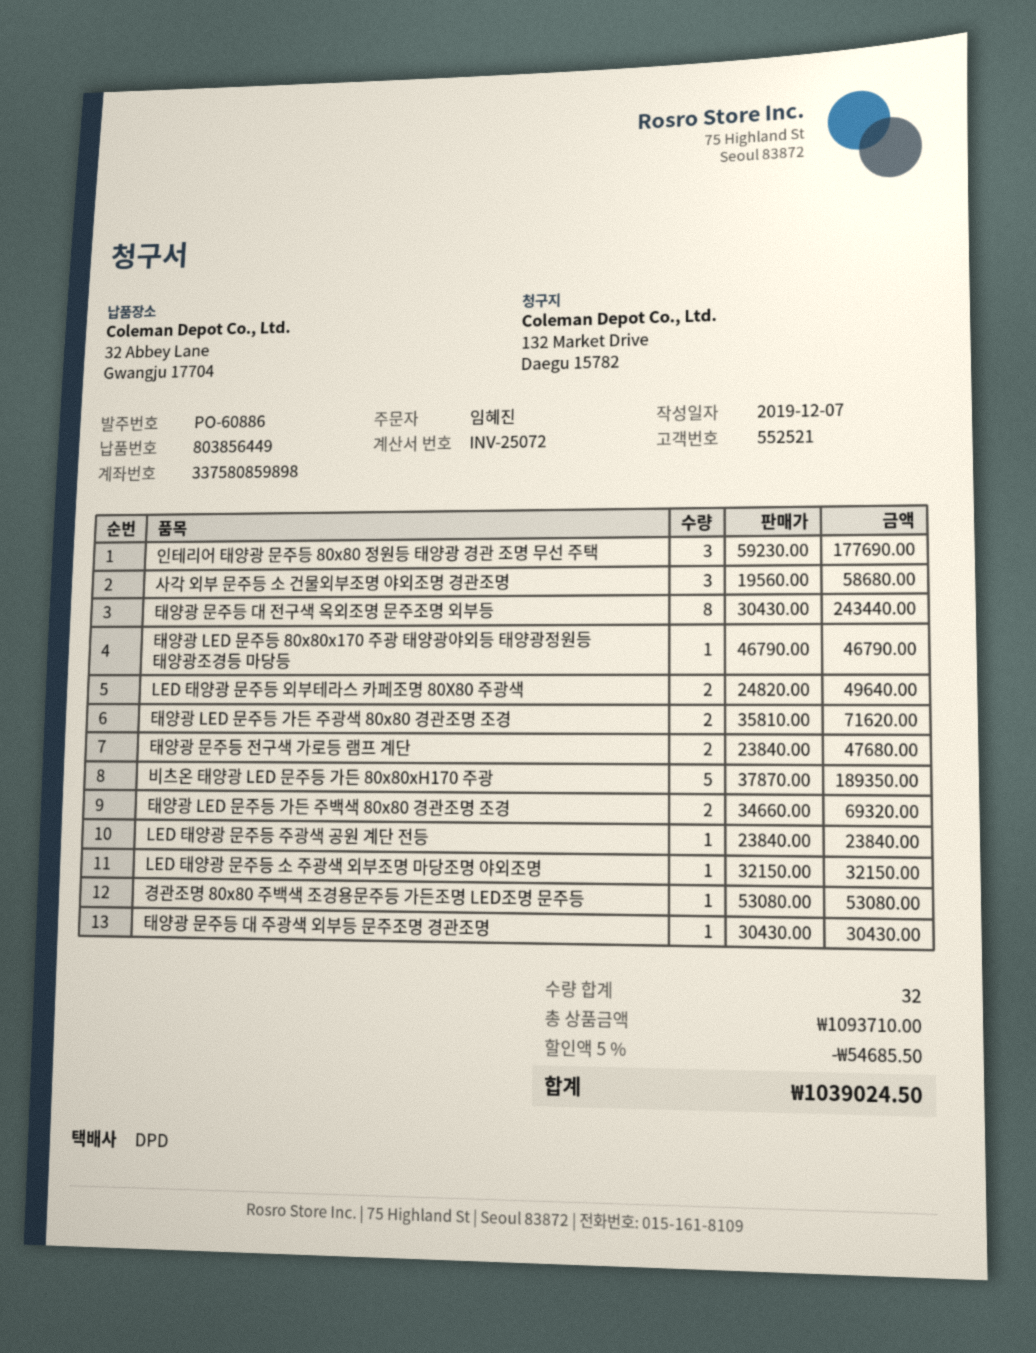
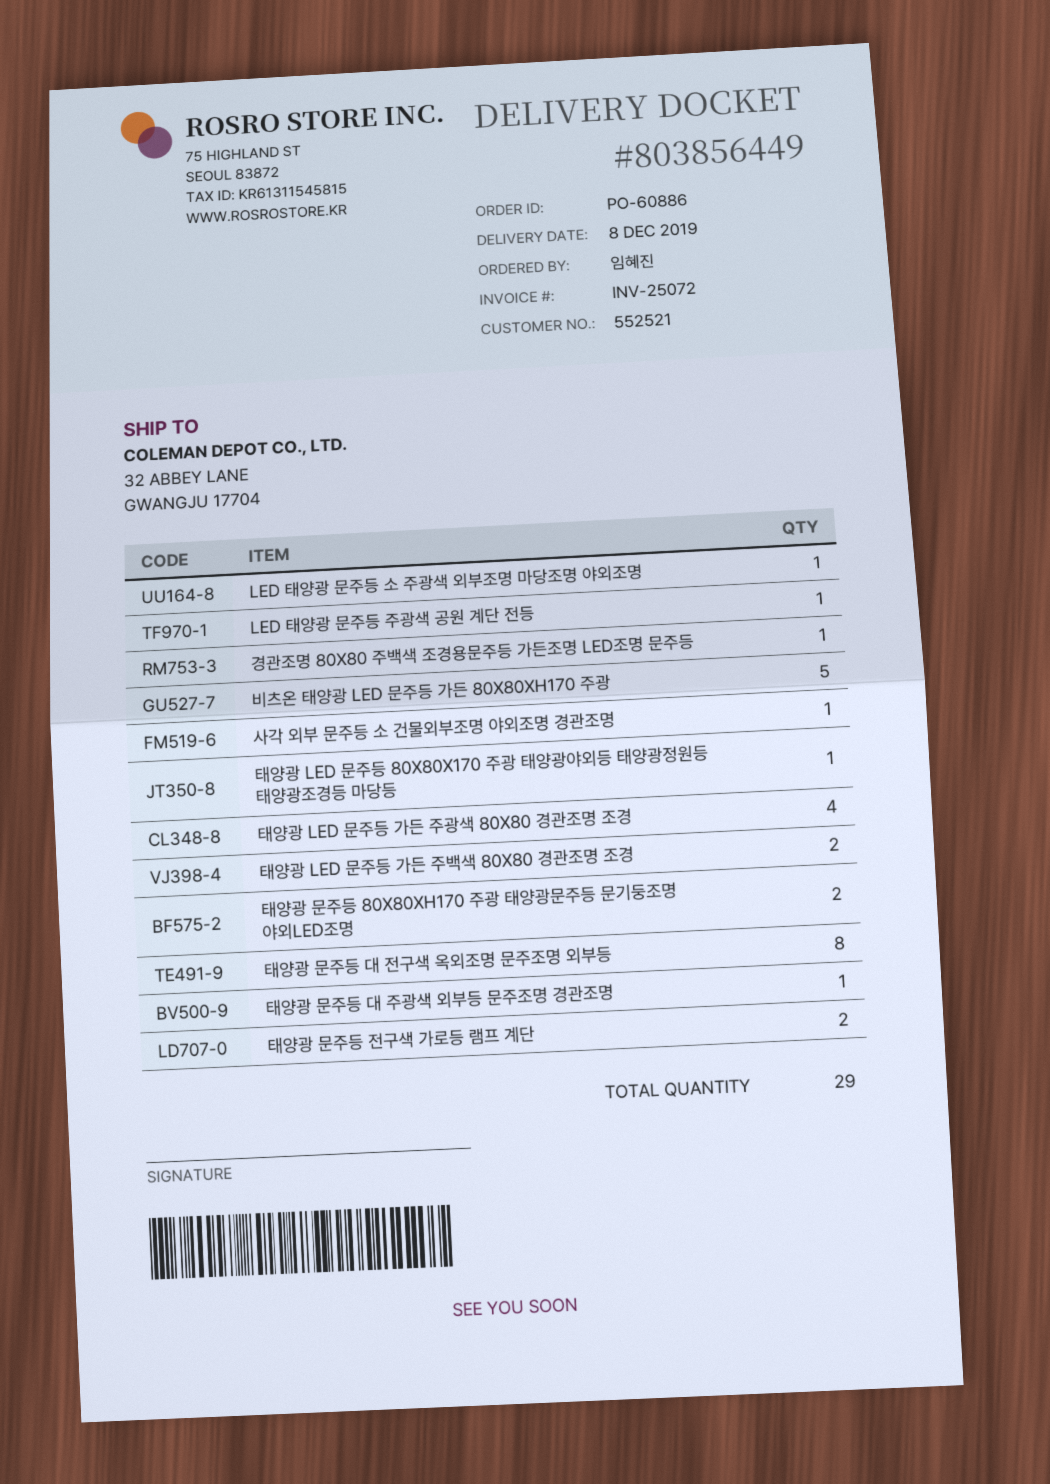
인테리어 태양광 문주등 80x80 정원등 태양광 경관 조명 무선 주택: 3 -> none
사각 외부 문주등 소 건물외부조명 야외조명 경관조명: 3 -> 1
LED 태양광 문주등 외부테라스 카페조명 80X80 주광색: 2 -> none
태양광 LED 문주등 가든 주광색 80x80 경관조명 조경: 2 -> 4
태양광 문주등 80X80XH170 주광 태양광문주등 문기둥조명 야외LED조명: none -> 2
total quantity: 32 -> 29

